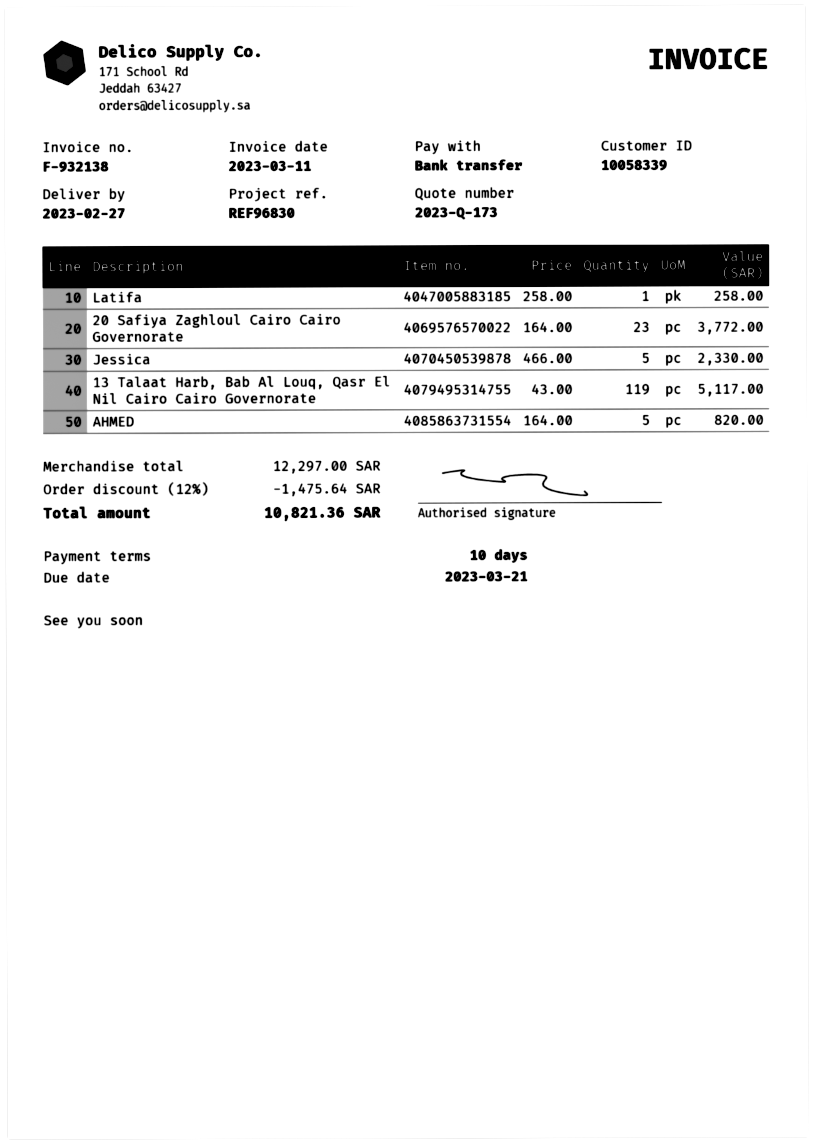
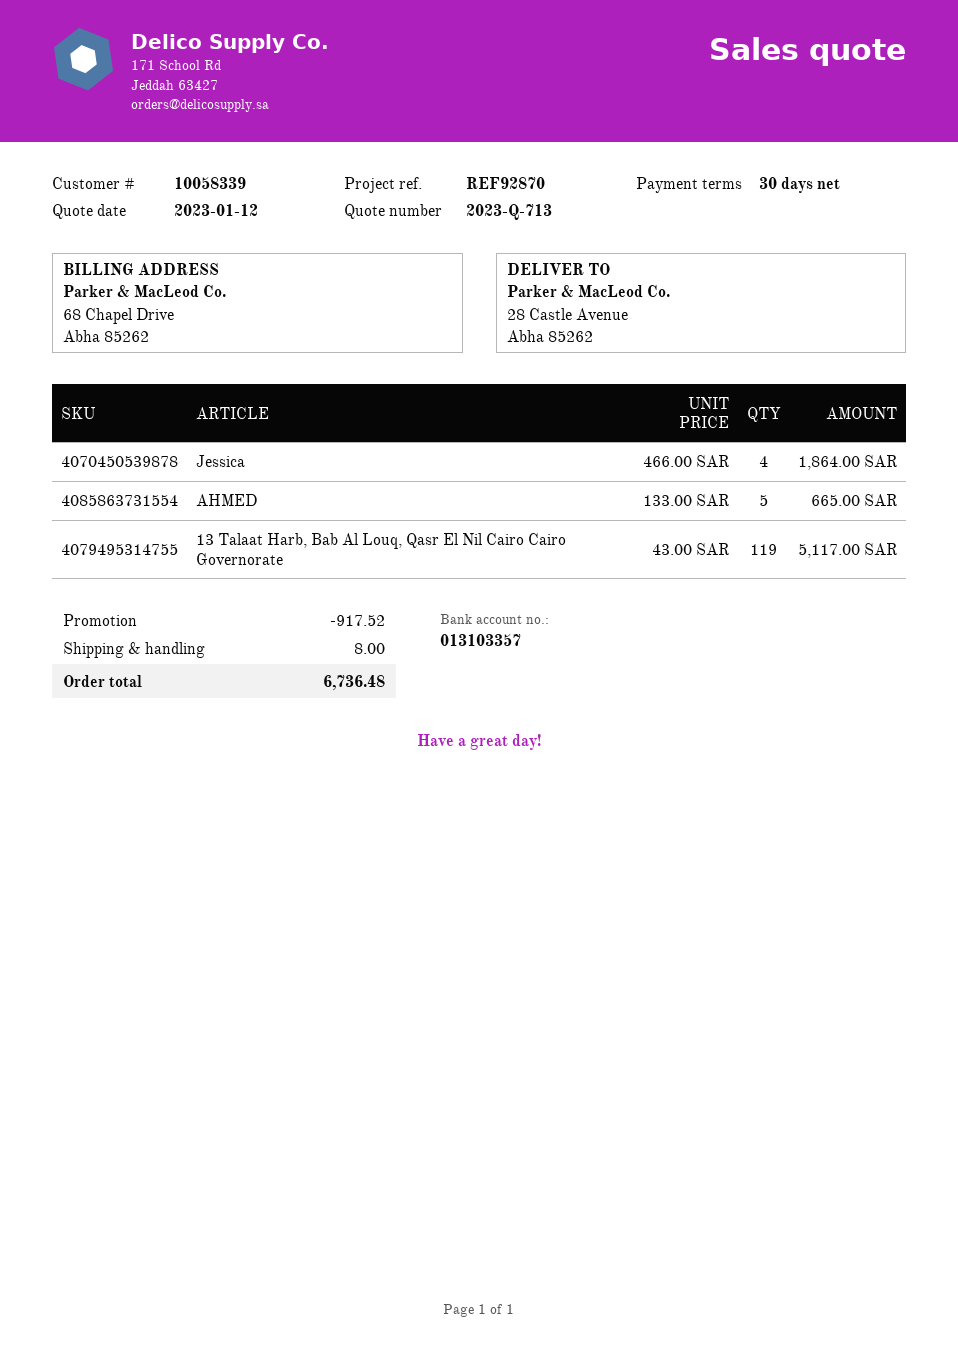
quote number: 2023-Q-173 -> 2023-Q-713
payment terms: 10 days -> 30 days
reference: REF96830 -> REF92870
Latifa: 1 x 258.00 = 258.00 -> none
20 Safiya Zaghloul Cairo Cairo Governorate: 23 x 164.00 = 3772.00 -> none
Jessica: 5 x 466.00 = 2330.00 -> 4 x 466.00 = 1864.00
AHMED: 5 x 164.00 = 820.00 -> 5 x 133.00 = 665.00
discount: 1475.64 -> 917.52
shipping: none -> 8.00
total: 10821.36 -> 6736.48

